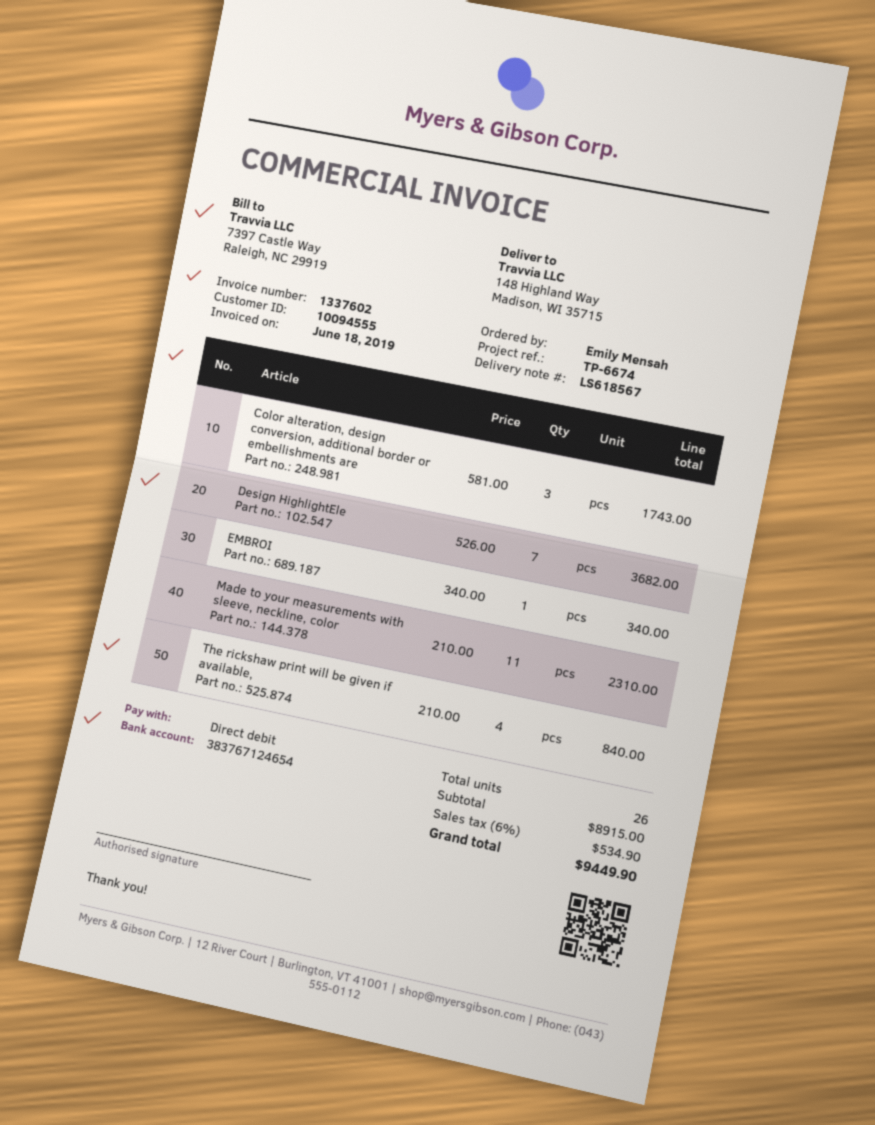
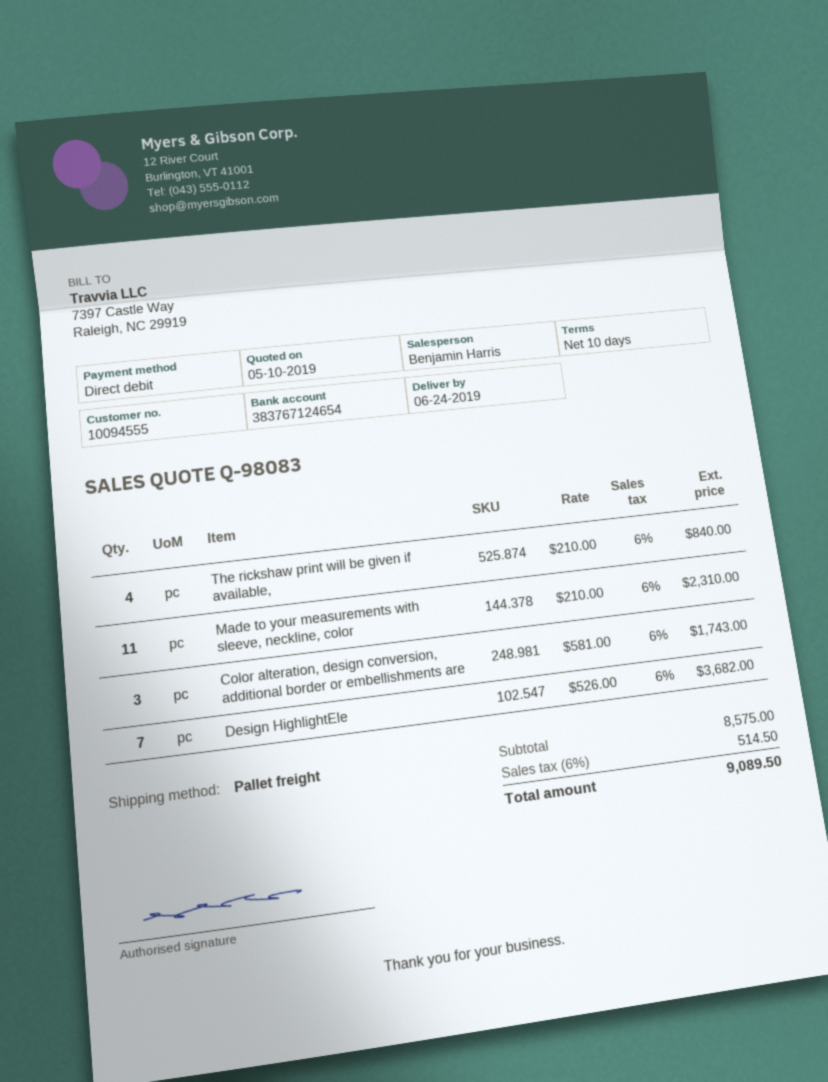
EMBROI: 1 x 340.00 = 340.00 -> none
subtotal: 8915.00 -> 8575.00
tax: 6% = 534.90 -> 6% = 514.50
total: 9449.90 -> 9089.50

